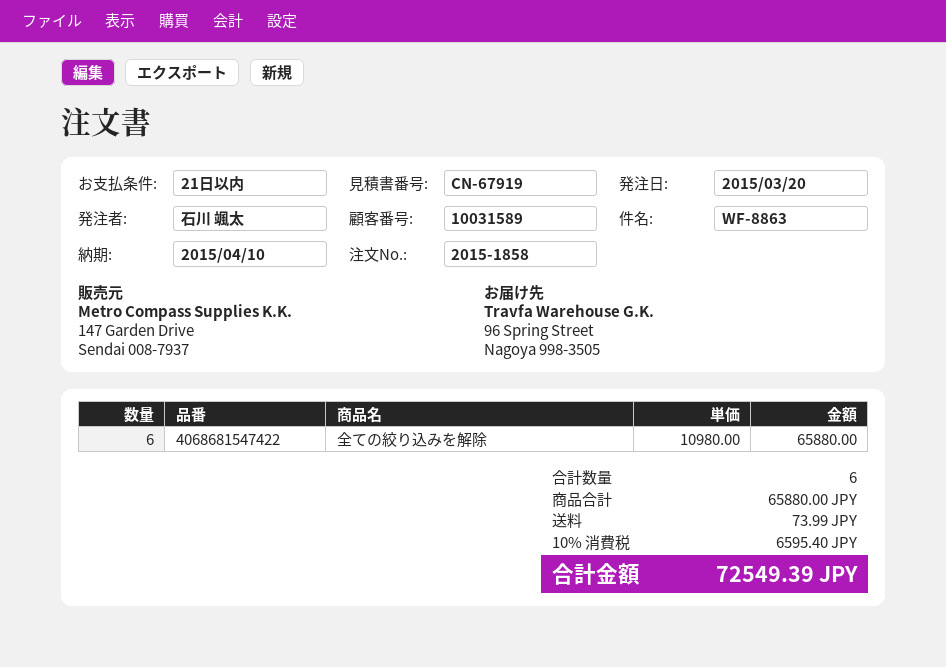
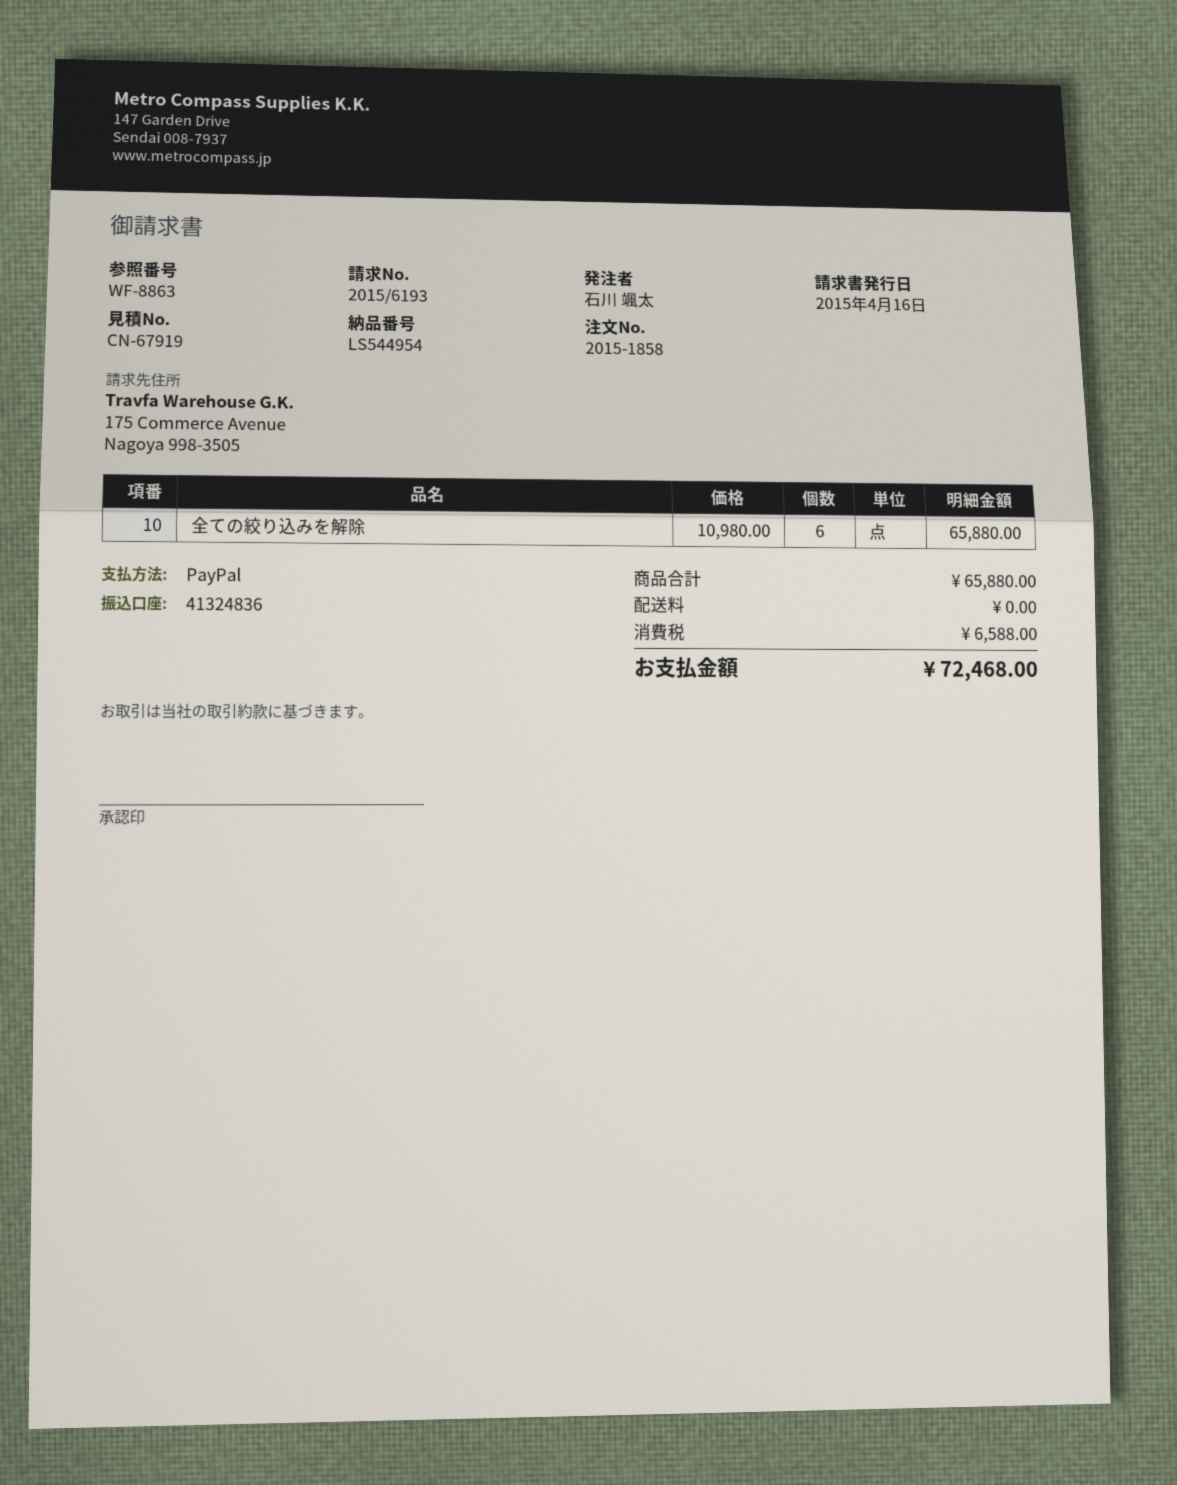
shipping: 73.99 -> 0.00
tax: 6595.40 -> 6588.00
total: 72549.39 -> 72468.00

